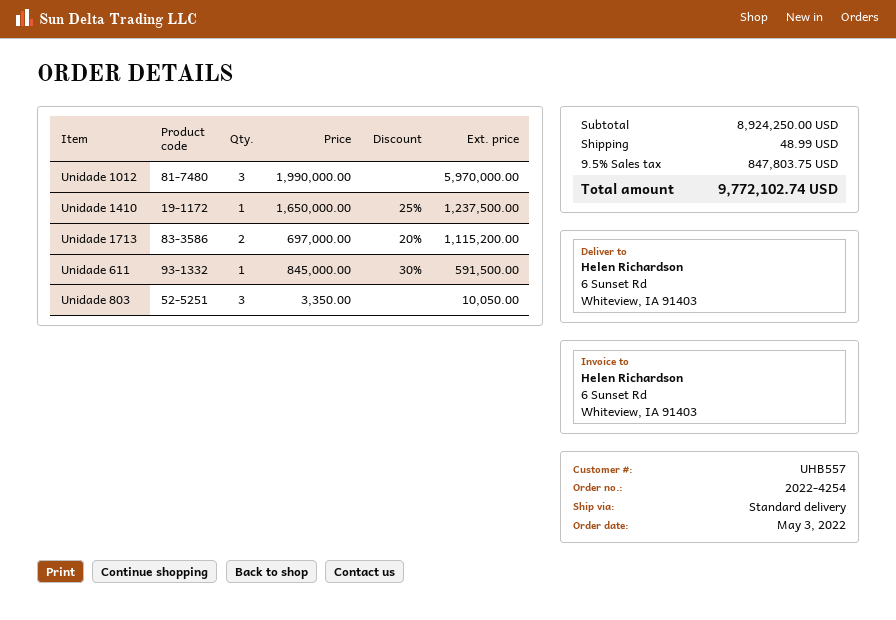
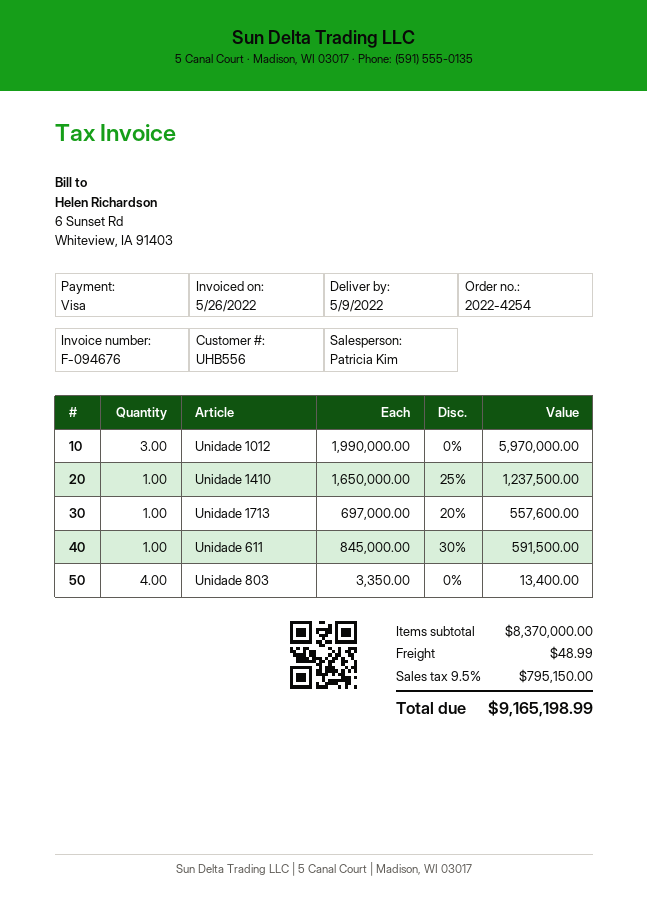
customer number: UHB557 -> UHB556
Unidade 1713: 2 x 697000.00 - 20% = 1115200.00 -> 1 x 697000.00 - 20% = 557600.00
Unidade 803: 3 x 3350.00 = 10050.00 -> 4 x 3350.00 = 13400.00
subtotal: 8924250.00 -> 8370000.00
tax: 9.5% = 847803.75 -> 9.5% = 795150.00
total: 9772102.74 -> 9165198.99

